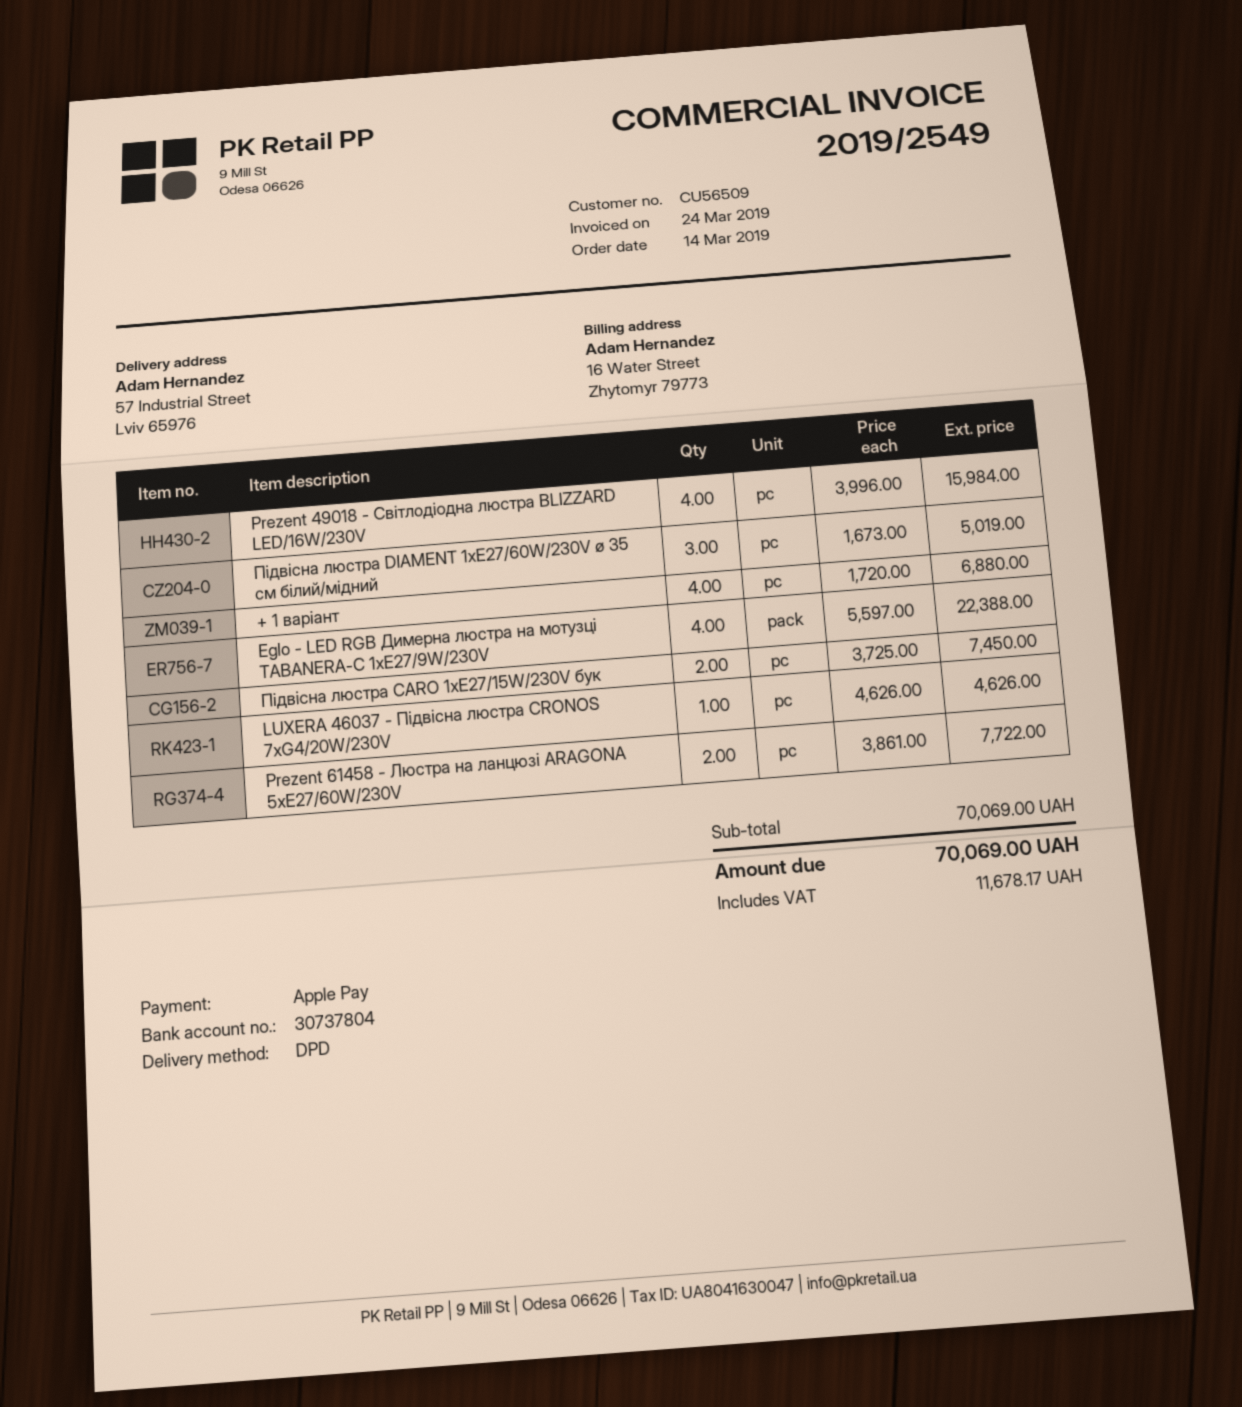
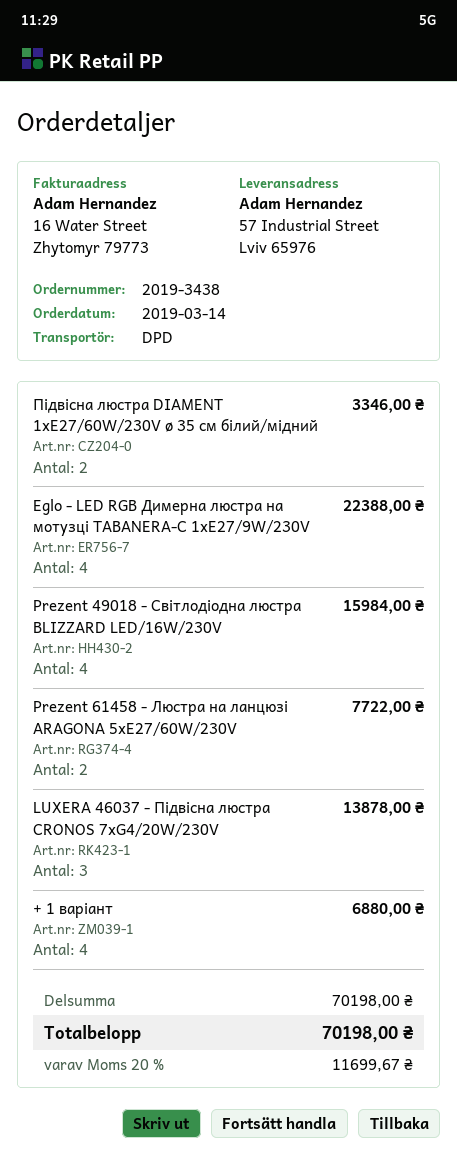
Підвісна люстра DIAMENT 1xE27/60W/230V ø 35 см білий/мідний: 3 for 5019.00 -> 2 for 3346.00
Підвісна люстра CARO 1xE27/15W/230V бук: 2 for 7450.00 -> none
LUXERA 46037 - Підвісна люстра CRONOS 7xG4/20W/230V: 1 for 4626.00 -> 3 for 13878.00
subtotal: 70069.00 -> 70198.00
tax: 11678.17 -> 11699.67
total: 70069.00 -> 70198.00

